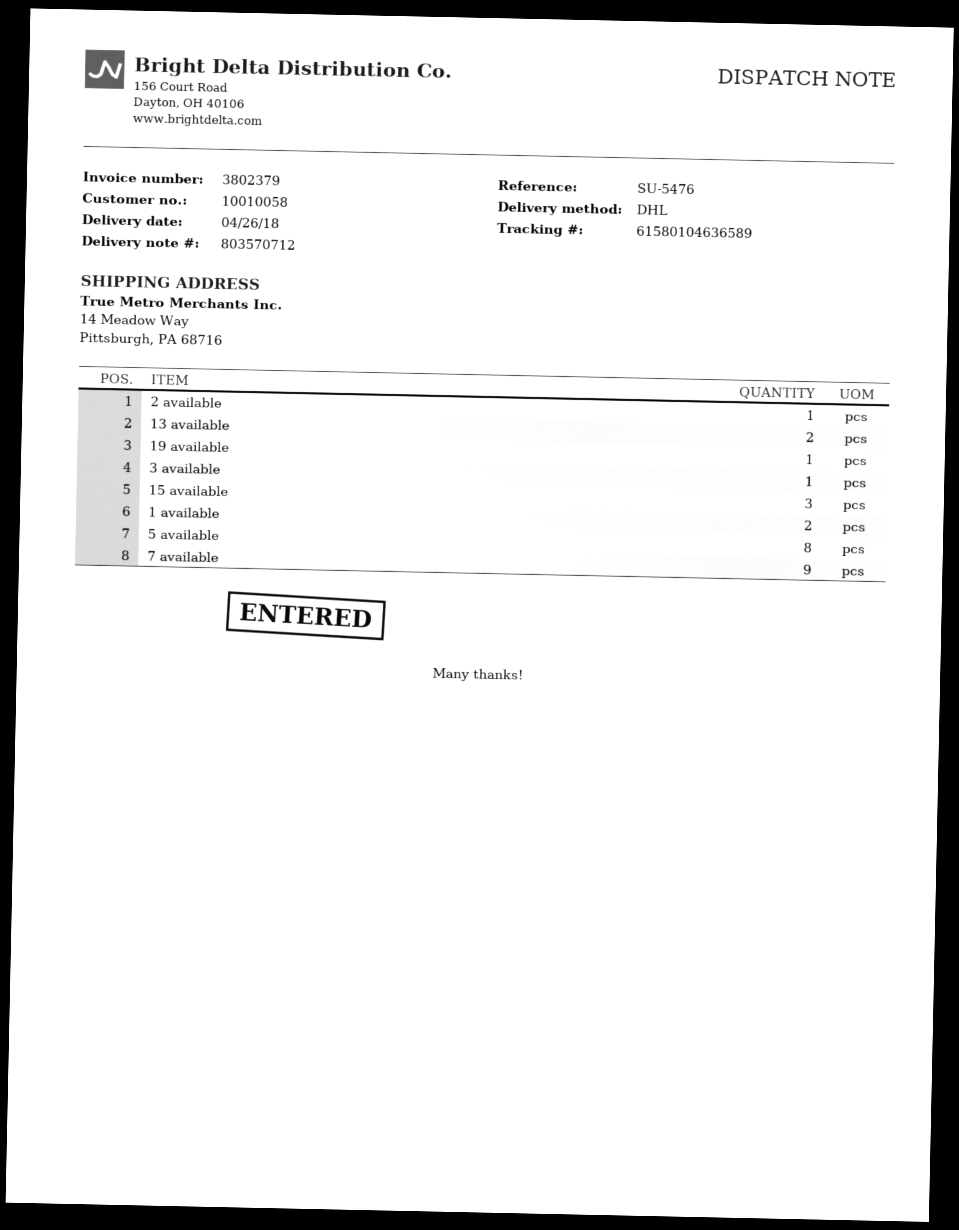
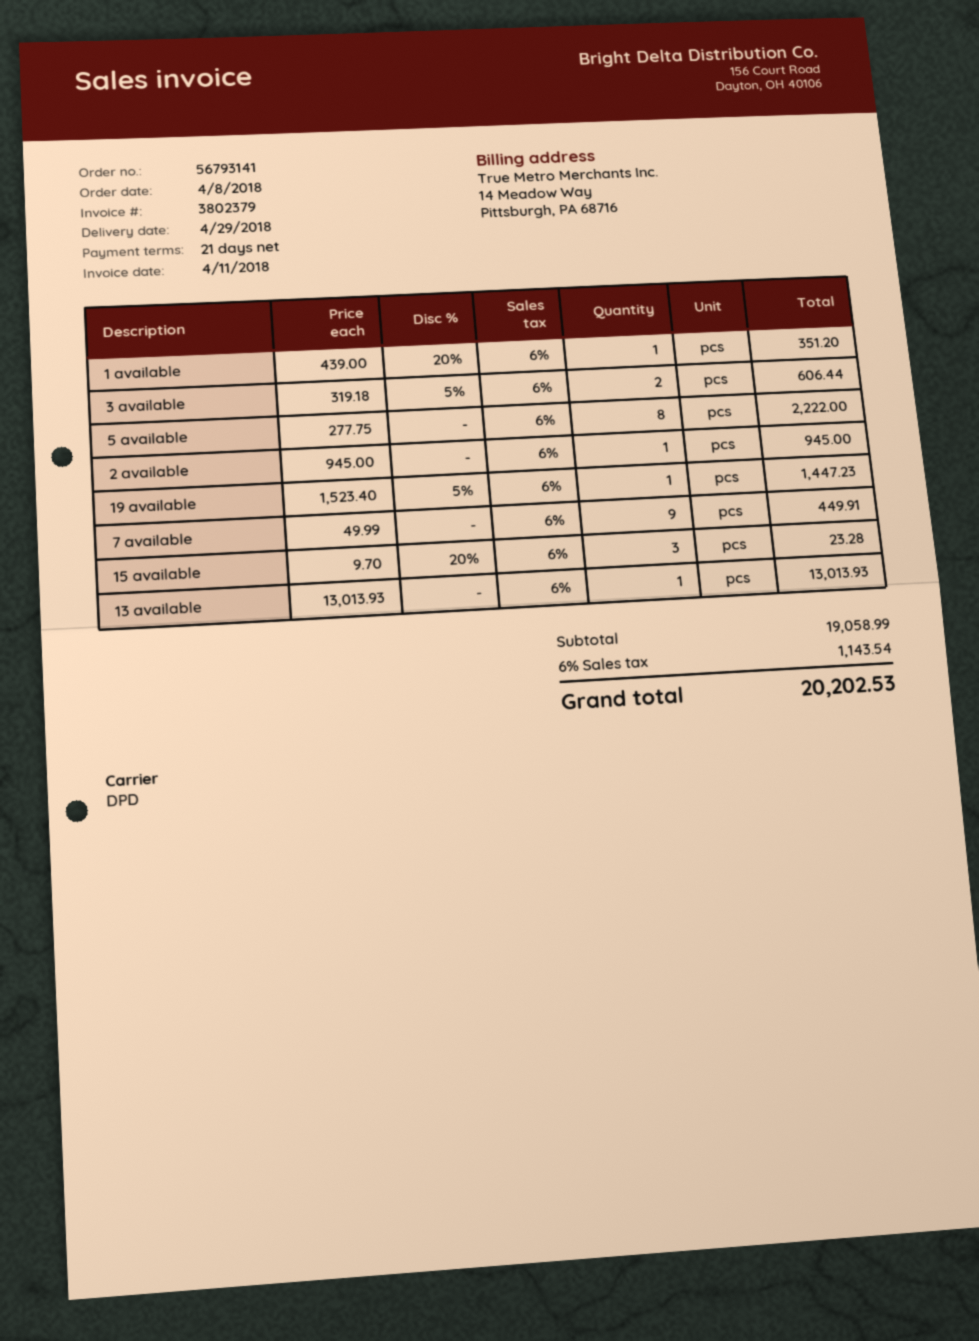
delivery date: 2018-04-26 -> 2018-04-29
shipping method: DHL -> DPD
13 available: 2 -> 1
3 available: 1 -> 2
1 available: 2 -> 1

